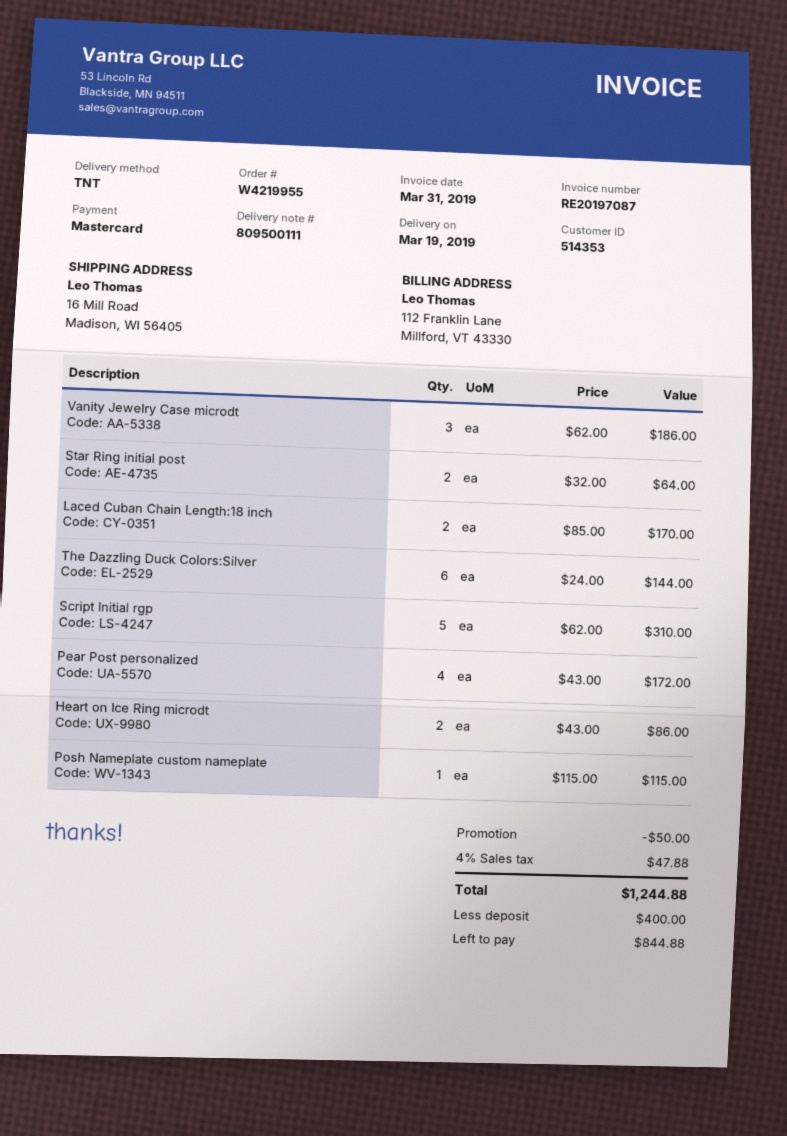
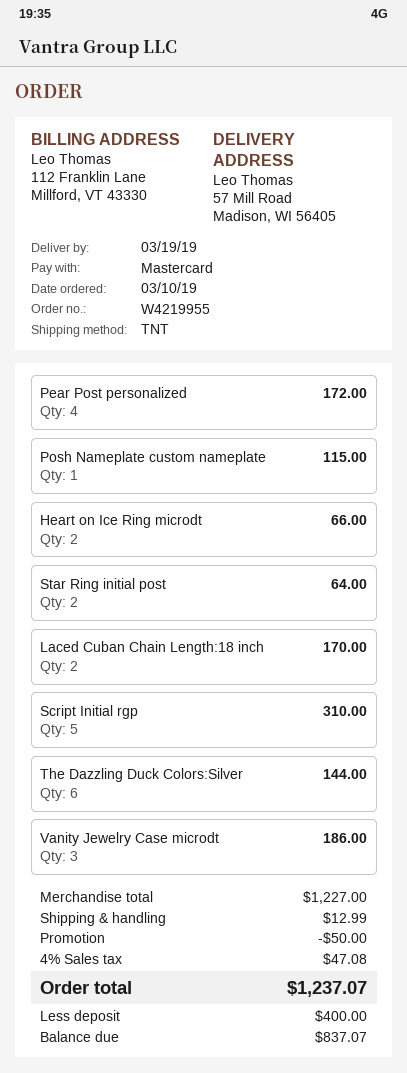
ship to: 16 Mill Road, Madison, WI 56405 -> 57 Mill Road, Madison, WI 56405
Heart on Ice Ring microdt: 2 for 86.00 -> 2 for 66.00
shipping: none -> 12.99
tax: 4% = 47.88 -> 4% = 47.08
total: 1244.88 -> 1237.07
balance: 844.88 -> 837.07

